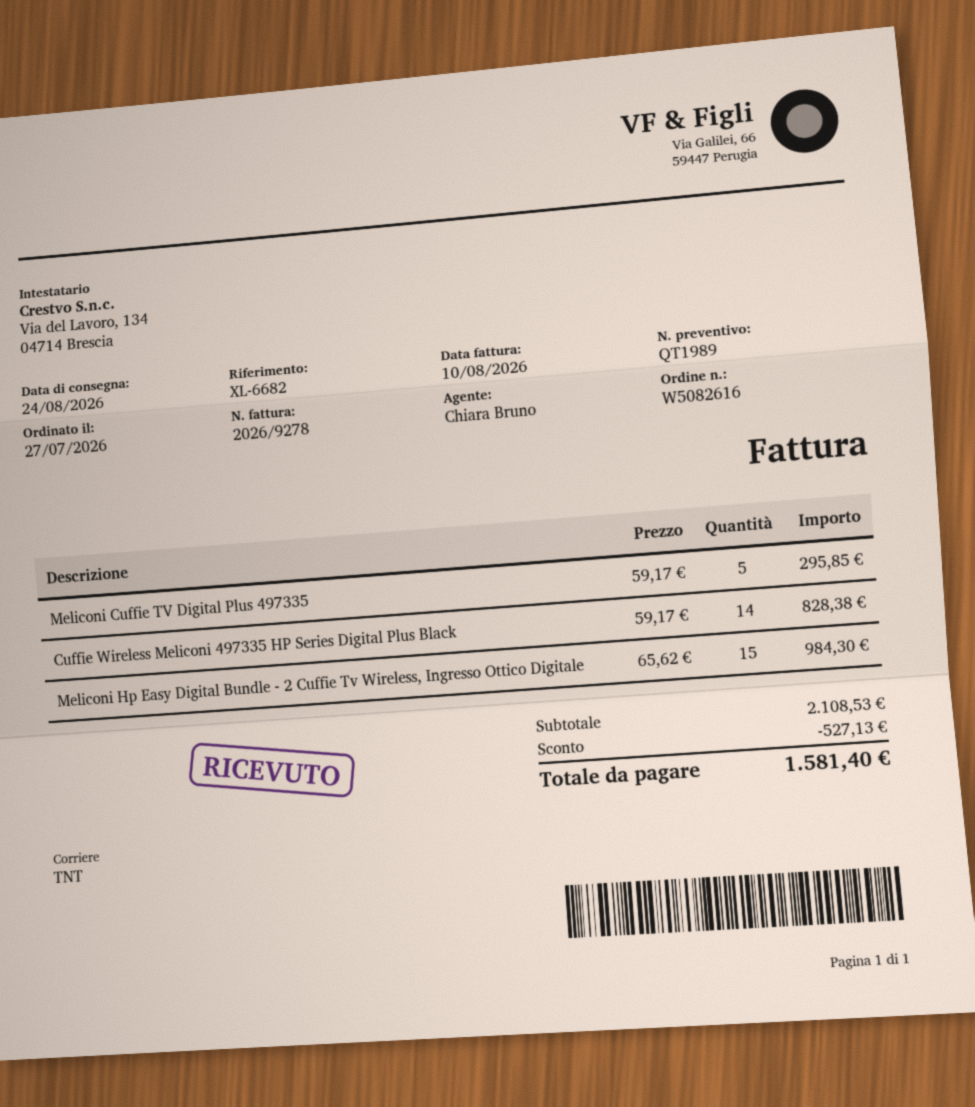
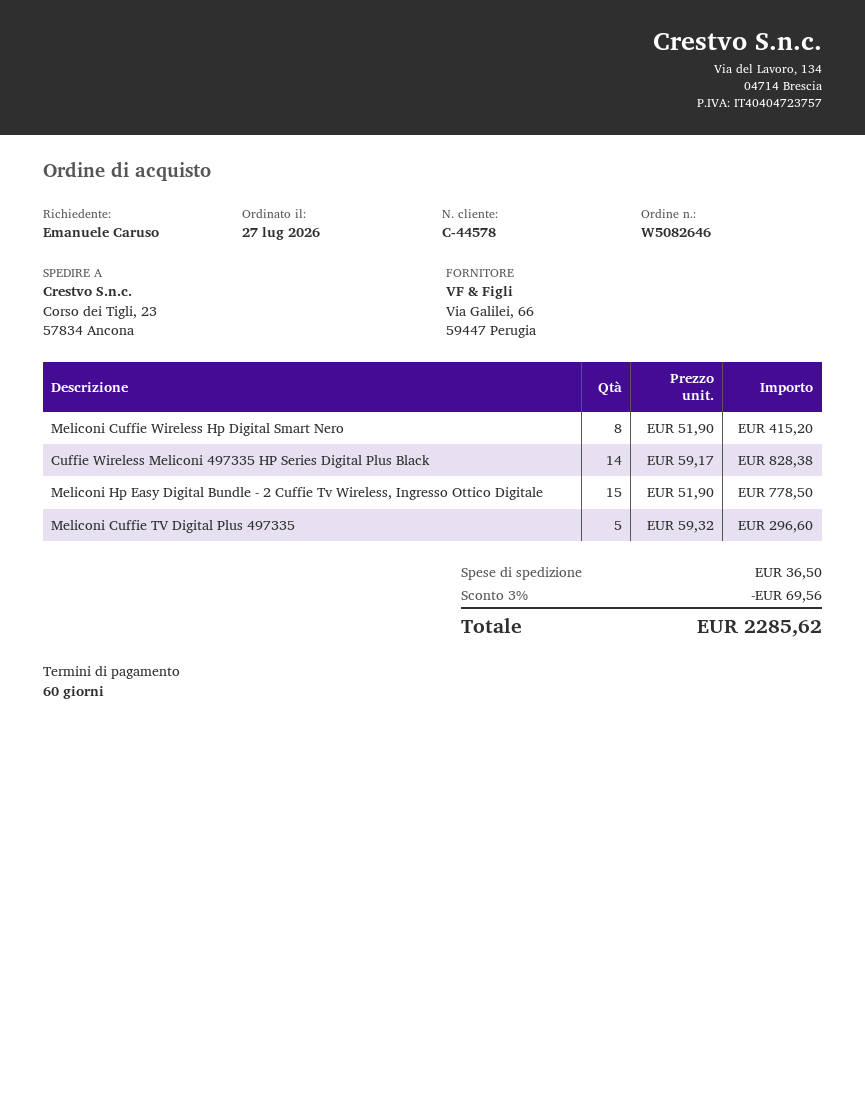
order number: W5082616 -> W5082646
Meliconi Cuffie TV Digital Plus 497335: 5 x 59.17 = 295.85 -> 5 x 59.32 = 296.60
Meliconi Hp Easy Digital Bundle - 2 Cuffie Tv Wireless, Ingresso Ottico Digitale: 15 x 65.62 = 984.30 -> 15 x 51.90 = 778.50
Meliconi Cuffie Wireless Hp Digital Smart Nero: none -> 8 x 51.90 = 415.20
discount: 527.13 -> 69.56
shipping: none -> 36.50
total: 1581.40 -> 2285.62

